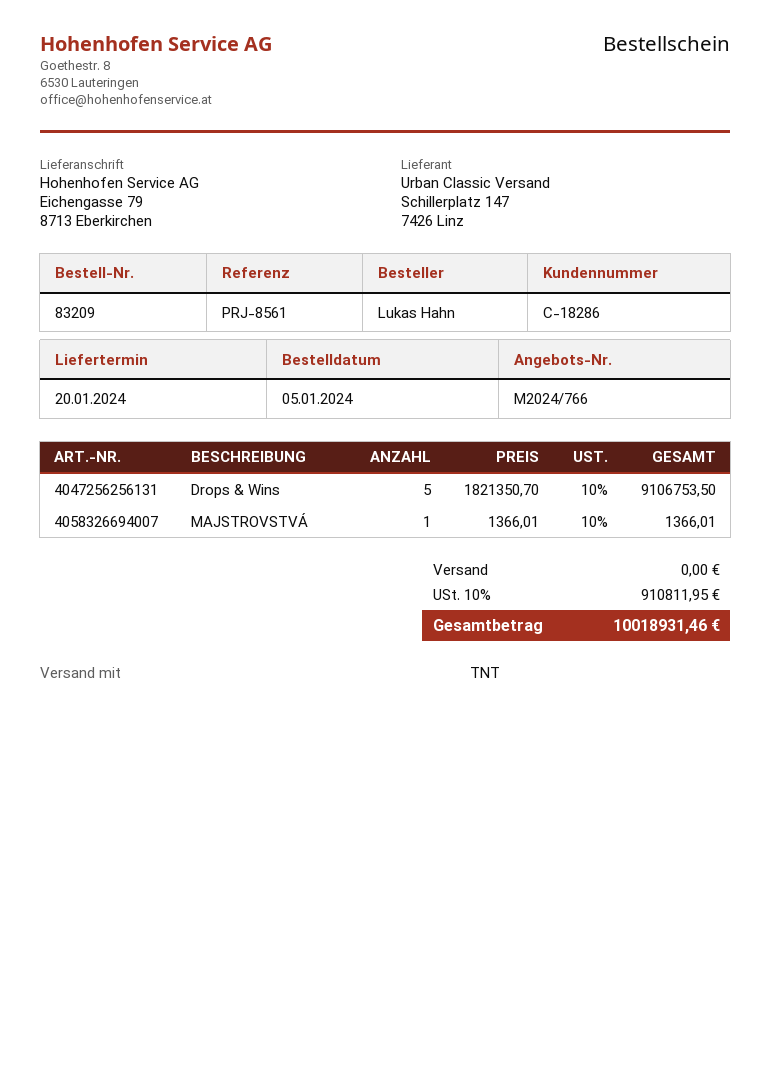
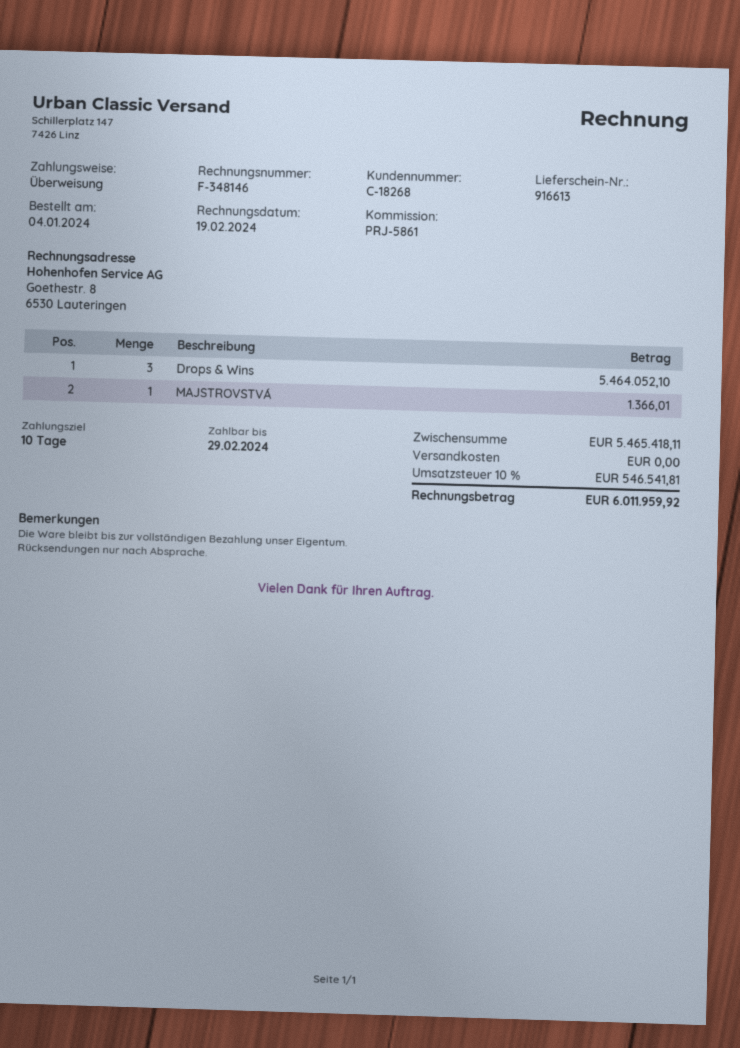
order date: 2024-01-05 -> 2024-01-04
customer number: C-18286 -> C-18268
reference: PRJ-8561 -> PRJ-5861
Drops & Wins: 5 for 9106753.50 -> 3 for 5464052.10
tax: 10% = 910811.95 -> 10% = 546541.81
total: 10018931.46 -> 6011959.92

